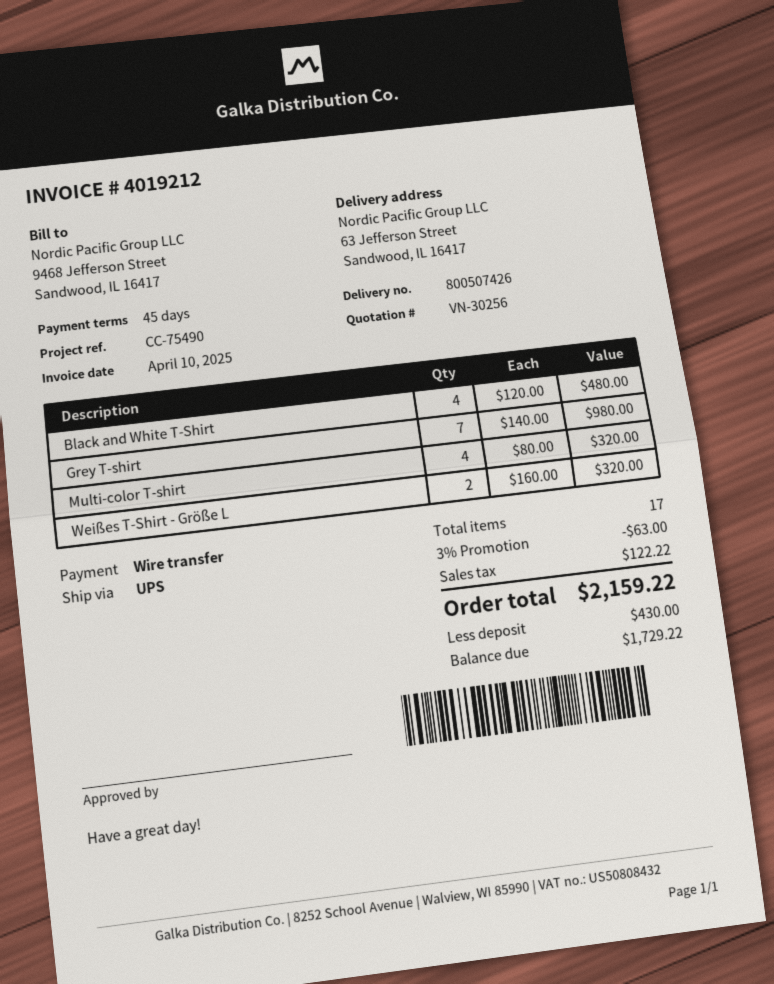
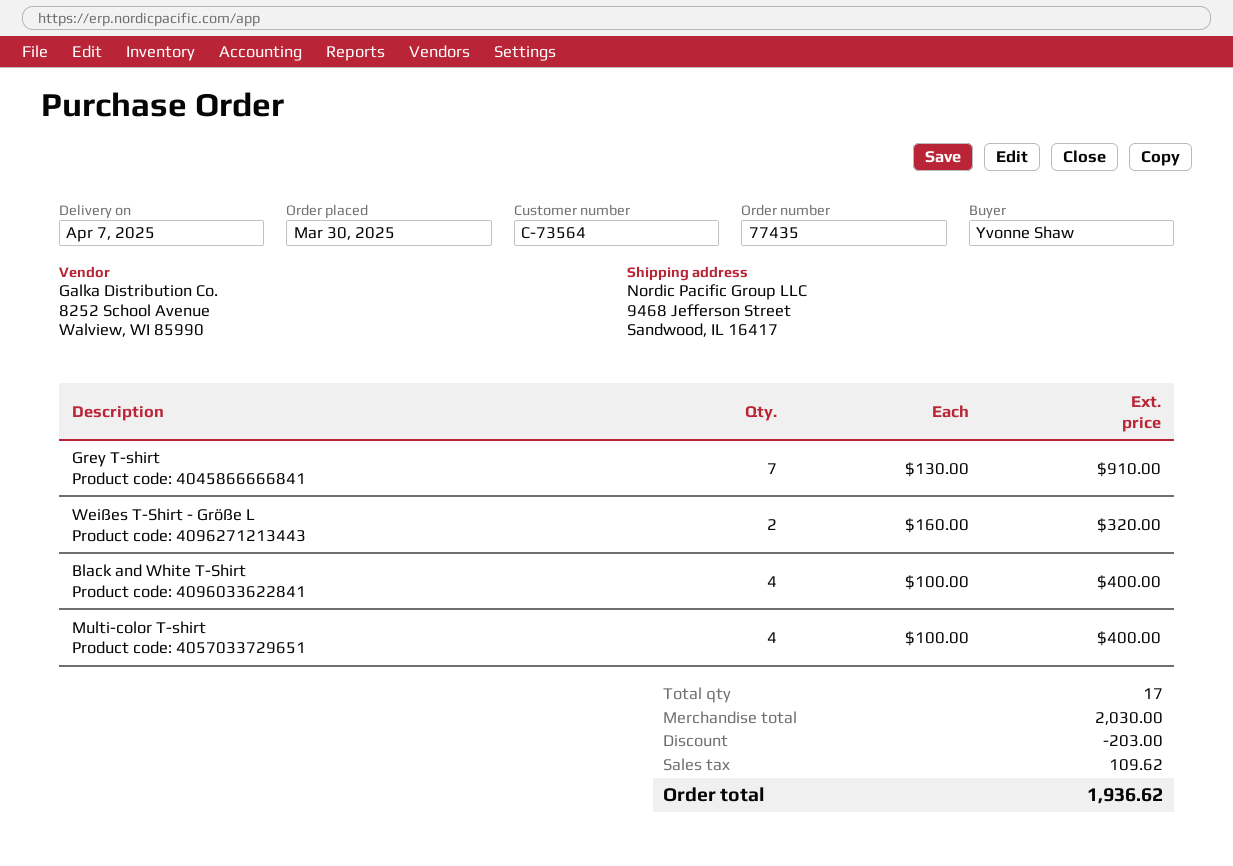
ship to: 63 Jefferson Street, Sandwood, IL 16417 -> 9468 Jefferson Street, Sandwood, IL 16417
Black and White T-Shirt: 4 x 120.00 = 480.00 -> 4 x 100.00 = 400.00
Grey T-shirt: 7 x 140.00 = 980.00 -> 7 x 130.00 = 910.00
Multi-color T-shirt: 4 x 80.00 = 320.00 -> 4 x 100.00 = 400.00
discount: 63.00 -> 203.00
tax: 122.22 -> 109.62
total: 2159.22 -> 1936.62

